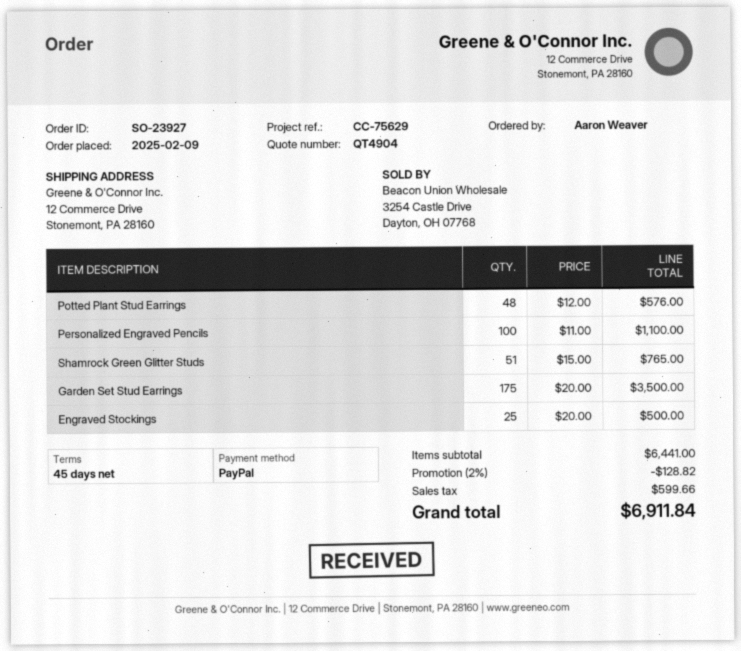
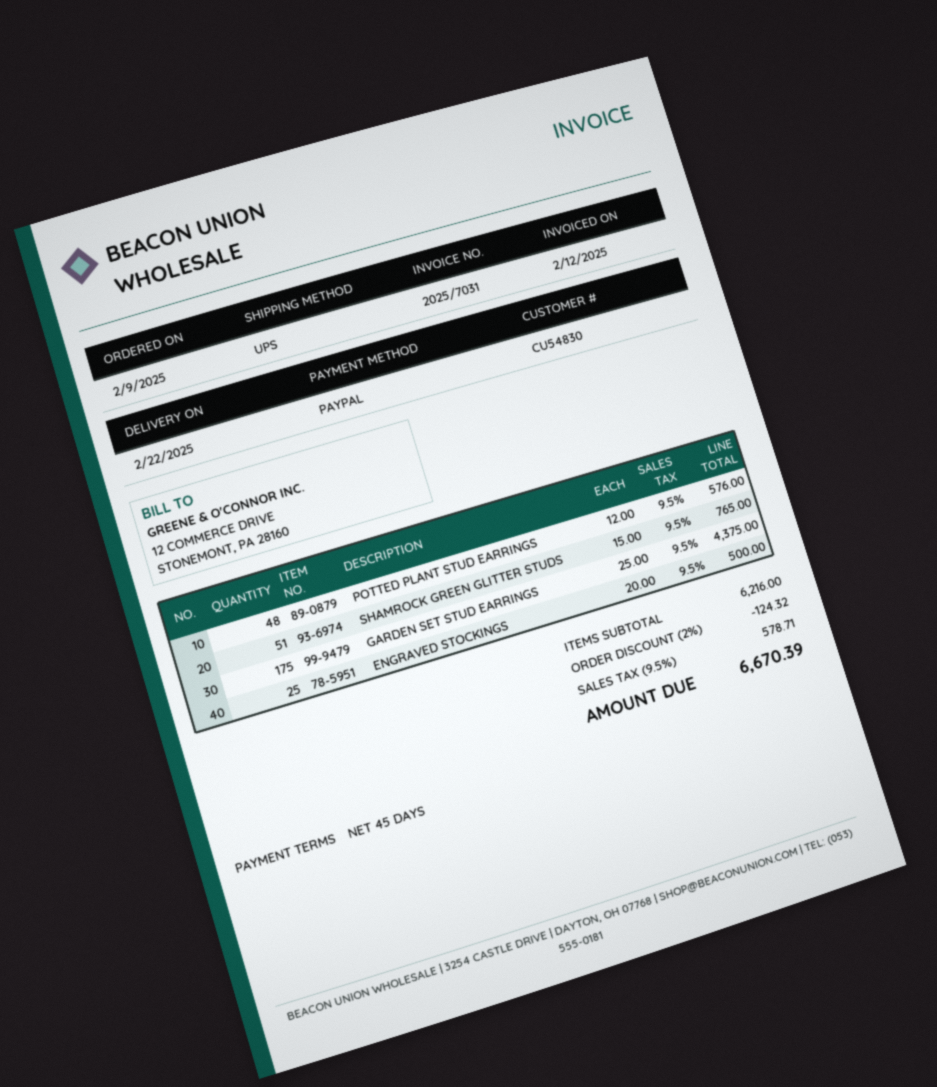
Personalized Engraved Pencils: 100 x 11.00 = 1100.00 -> none
Garden Set Stud Earrings: 175 x 20.00 = 3500.00 -> 175 x 25.00 = 4375.00
subtotal: 6441.00 -> 6216.00
discount: 2% = 128.82 -> 2% = 124.32
tax: 599.66 -> 578.71
total: 6911.84 -> 6670.39

